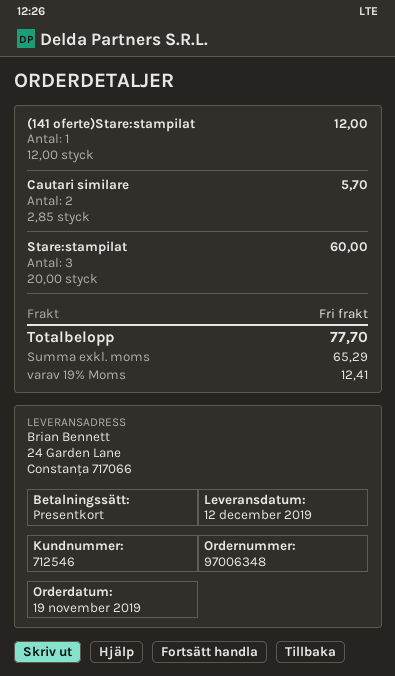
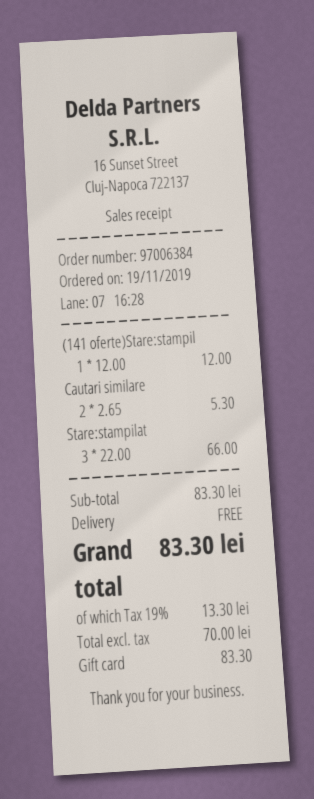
order number: 97006348 -> 97006384
Cautari similare: 2 x 2.85 = 5.70 -> 2 x 2.65 = 5.30
Stare:stampilat: 3 x 20.00 = 60.00 -> 3 x 22.00 = 66.00
net: 65.29 -> 70.00
tax: 19% = 12.41 -> 19% = 13.30
total: 77.70 -> 83.30

